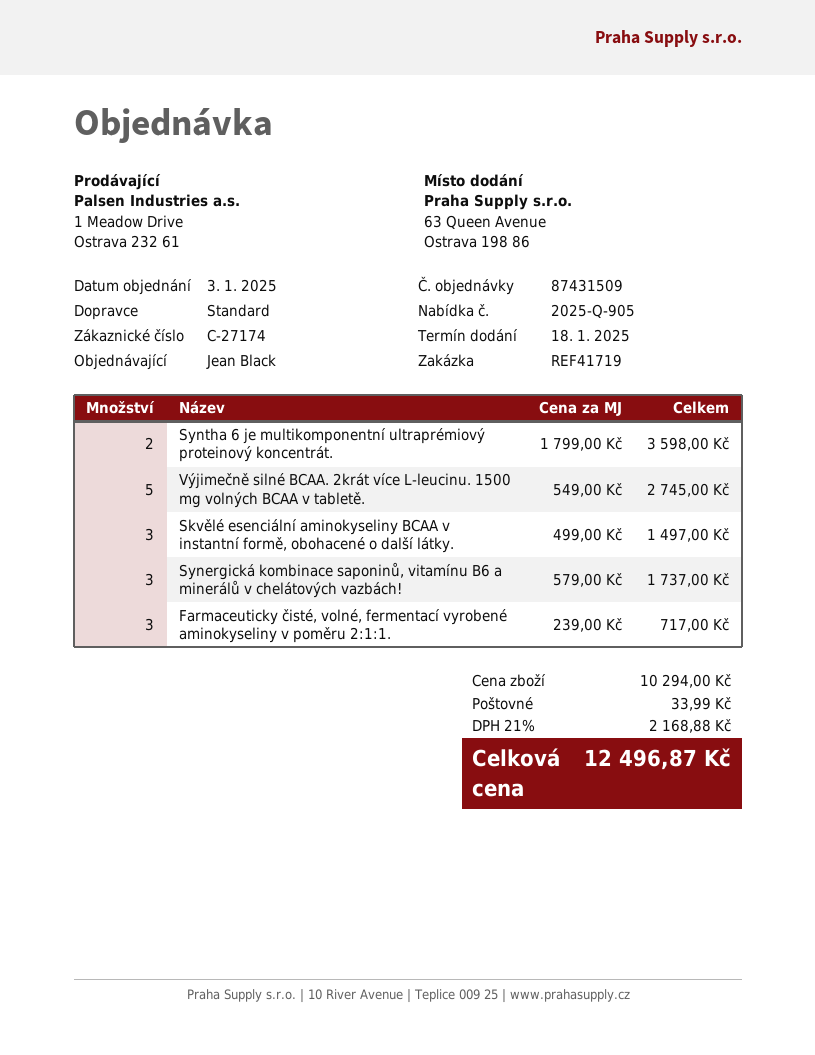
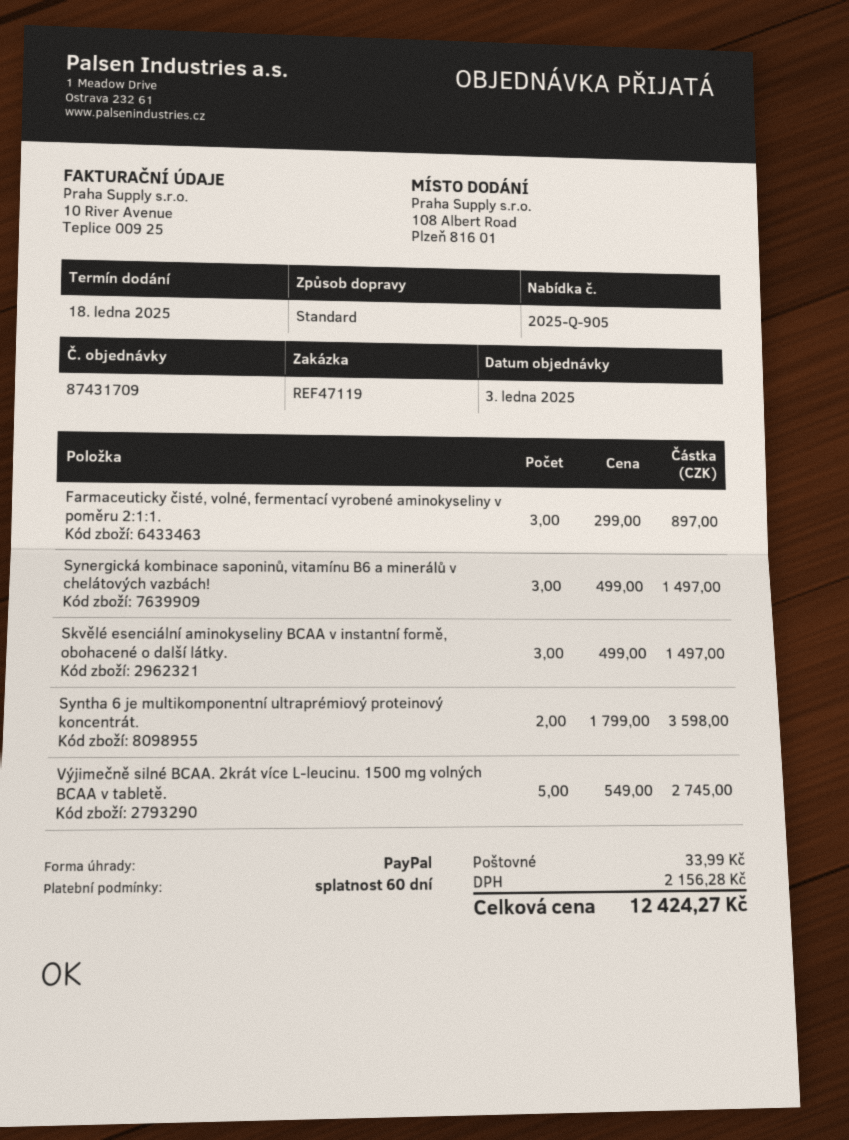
order number: 87431509 -> 87431709
reference: REF41719 -> REF47119
ship to: 63 Queen Avenue, Ostrava 198 86 -> 108 Albert Road, Plzeň 816 01
Synergická kombinace saponinů, vitamínu B6 a minerálů v chelátových vazbách!: 3 x 579.00 = 1737.00 -> 3 x 499.00 = 1497.00
Farmaceuticky čisté, volné, fermentací vyrobené aminokyseliny v poměru 2:1:1.: 3 x 239.00 = 717.00 -> 3 x 299.00 = 897.00
tax: 2168.88 -> 2156.28
total: 12496.87 -> 12424.27

